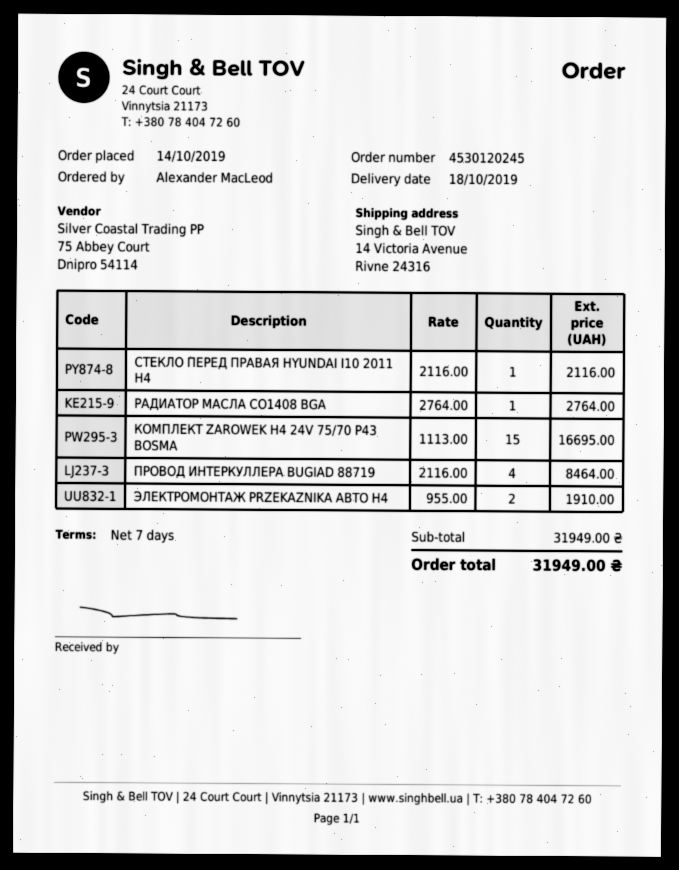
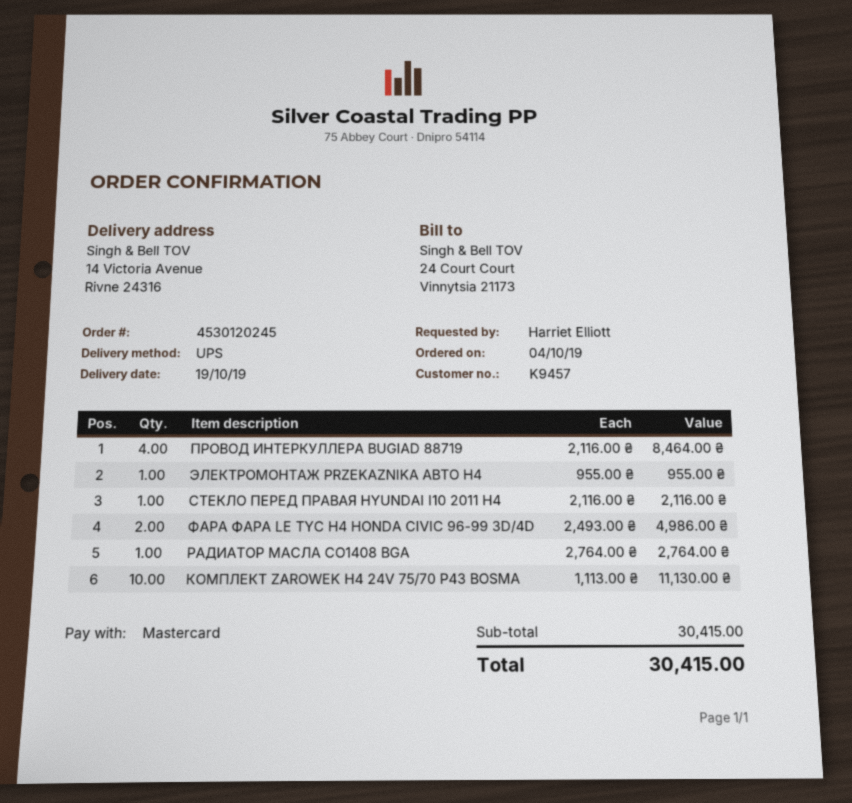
order date: 2019-10-14 -> 2019-10-04
delivery date: 2019-10-18 -> 2019-10-19
ordered by: Alexander MacLeod -> Harriet Elliott
КОМПЛЕКТ ZAROWEK H4 24V 75/70 P43 BOSMA: 15 x 1113.00 = 16695.00 -> 10 x 1113.00 = 11130.00
ЭЛЕКТРОМОНТАЖ PRZEKAZNIKA АВТО H4: 2 x 955.00 = 1910.00 -> 1 x 955.00 = 955.00
ФАРА ФАРА LE TYC H4 HONDA CIVIC 96-99 3D/4D: none -> 2 x 2493.00 = 4986.00
subtotal: 31949.00 -> 30415.00
total: 31949.00 -> 30415.00

